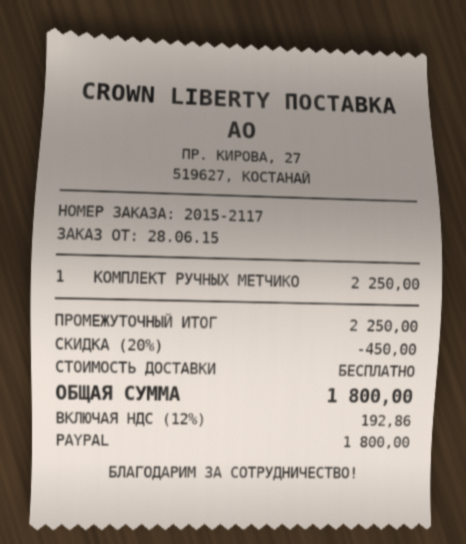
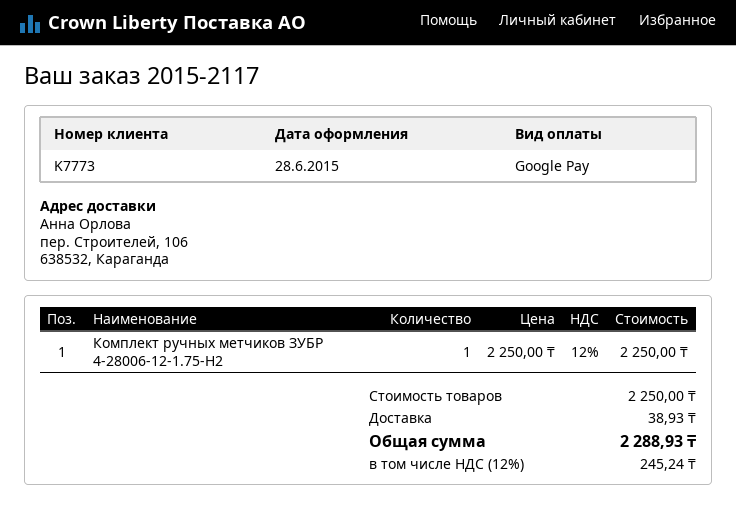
payment method: PayPal -> Google Pay
discount: 20% = 450.00 -> none
shipping: 0.00 -> 38.93
tax: 12% = 192.86 -> 12% = 245.24
total: 1800.00 -> 2288.93

